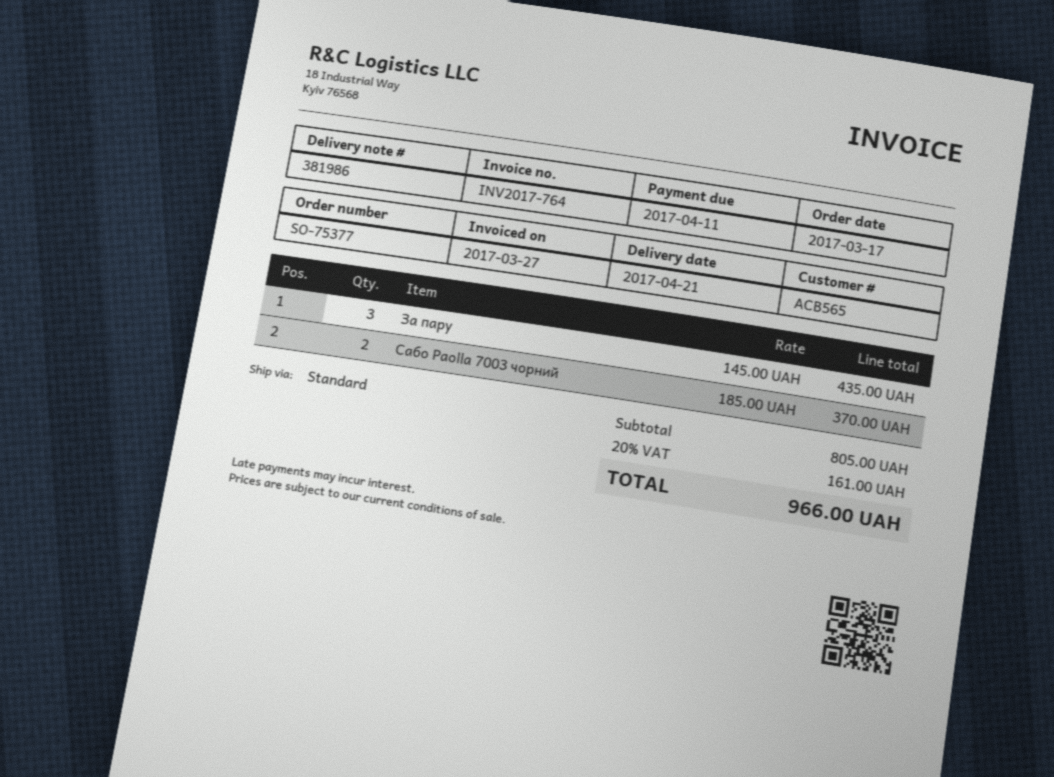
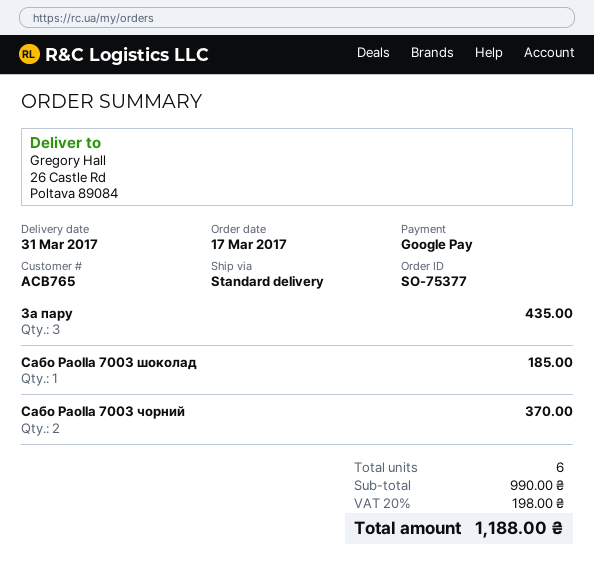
delivery date: 2017-04-21 -> 2017-03-31
customer number: ACB565 -> ACB765
Сабо Paolla 7003 шоколад: none -> 1 for 185.00
subtotal: 805.00 -> 990.00
tax: 20% = 161.00 -> 20% = 198.00
total: 966.00 -> 1188.00

